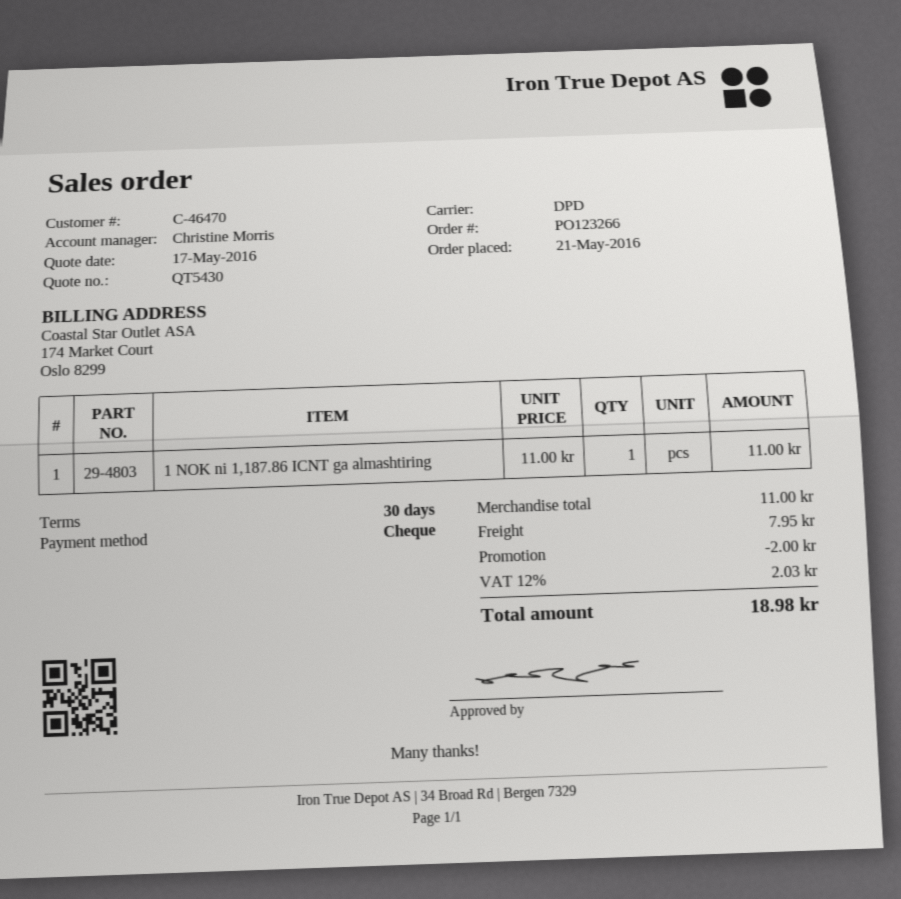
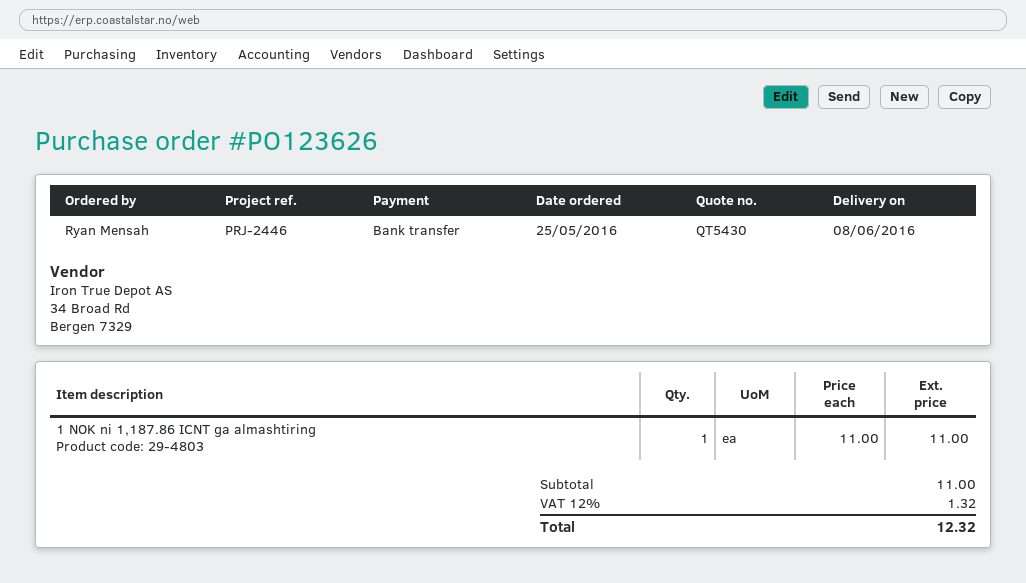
order number: PO123266 -> PO123626
order date: 2016-05-21 -> 2016-05-25
payment method: cheque -> bank transfer
discount: 2.00 -> none
shipping: 7.95 -> none
tax: 12% = 2.03 -> 12% = 1.32
total: 18.98 -> 12.32

